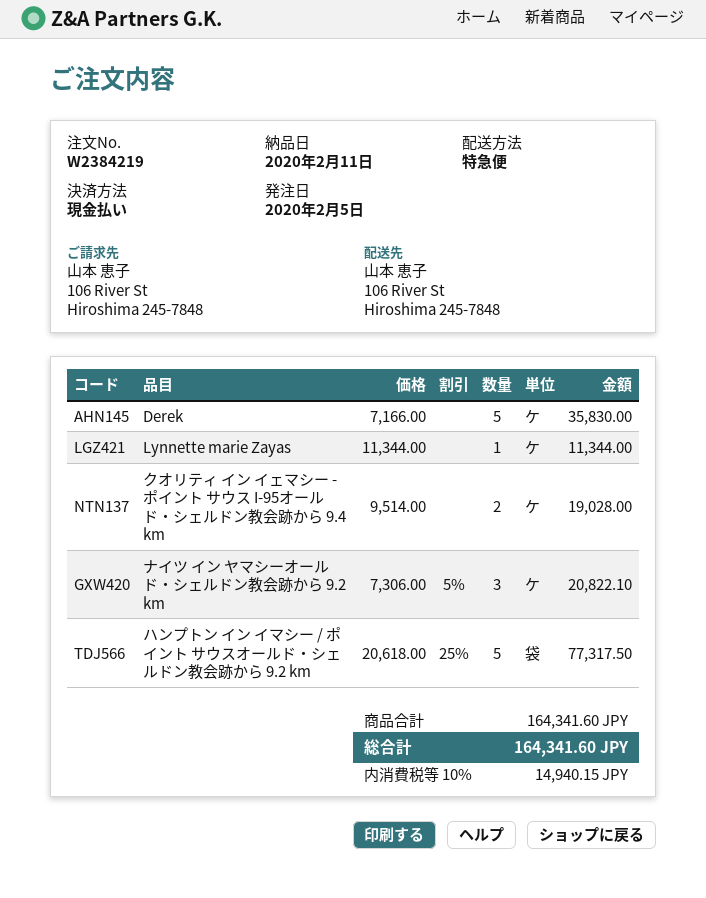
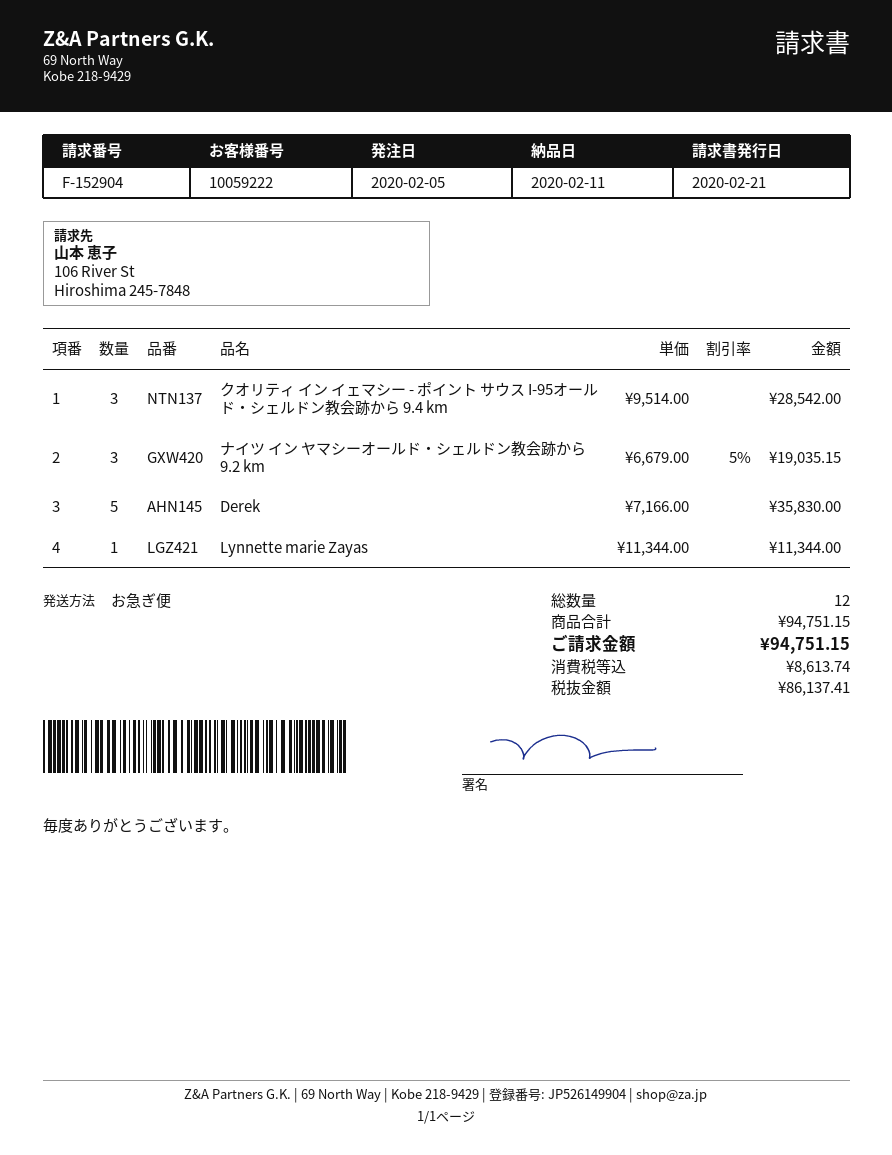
クオリティ イン イェマシー - ポイント サウス I-95オールド・シェルドン教会跡から 9.4 km: 2 x 9514.00 = 19028.00 -> 3 x 9514.00 = 28542.00
ナイツ イン ヤマシーオールド・シェルドン教会跡から 9.2 km: 3 x 7306.00 - 5% = 20822.10 -> 3 x 6679.00 - 5% = 19035.15
ハンプトン イン イマシー / ポイント サウスオールド・シェルドン教会跡から 9.2 km: 5 x 20618.00 - 25% = 77317.50 -> none
subtotal: 164341.60 -> 94751.15
tax: 14940.15 -> 8613.74
total: 164341.60 -> 94751.15

